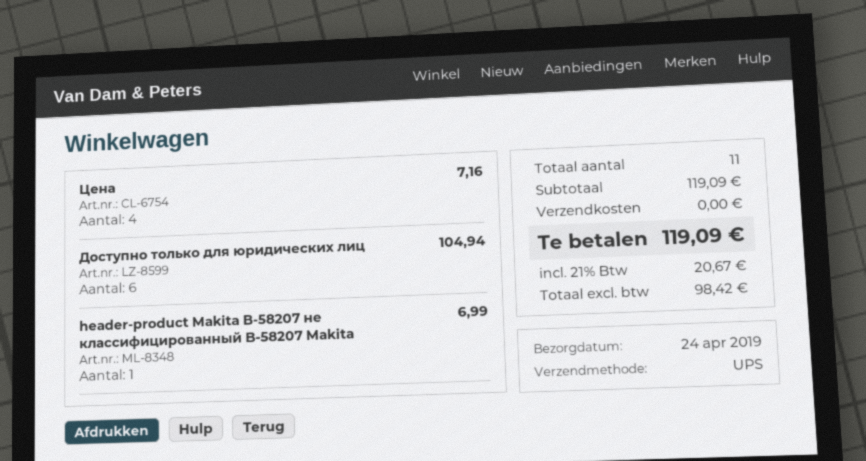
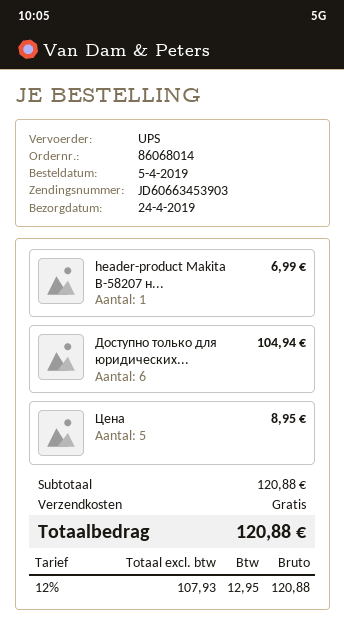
Цена: 4 for 7.16 -> 5 for 8.95
subtotal: 119.09 -> 120.88
net: 98.42 -> 107.93
tax: 21% = 20.67 -> 12% = 12.95
total: 119.09 -> 120.88

